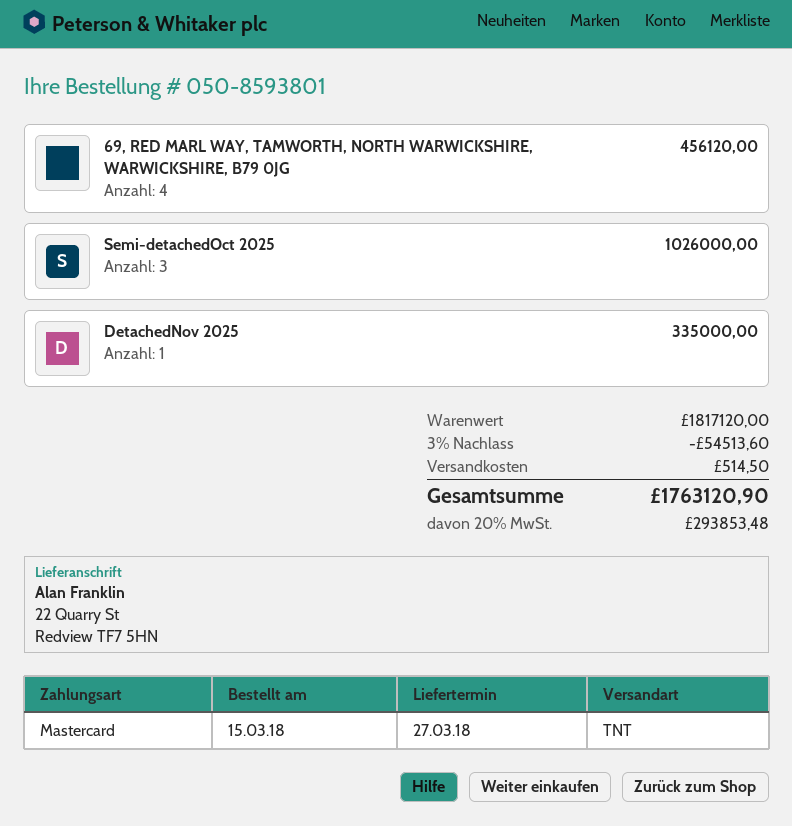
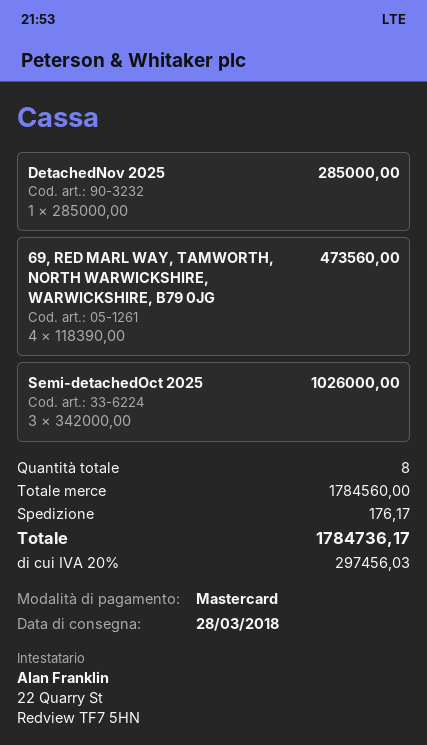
delivery date: 2018-03-27 -> 2018-03-28
69, RED MARL WAY, TAMWORTH, NORTH WARWICKSHIRE, WARWICKSHIRE, B79 0JG: 4 for 456120.00 -> 4 for 473560.00
DetachedNov 2025: 1 for 335000.00 -> 1 for 285000.00
subtotal: 1817120.00 -> 1784560.00
discount: 3% = 54513.60 -> none
shipping: 514.50 -> 176.17
tax: 20% = 293853.48 -> 20% = 297456.03
total: 1763120.90 -> 1784736.17

